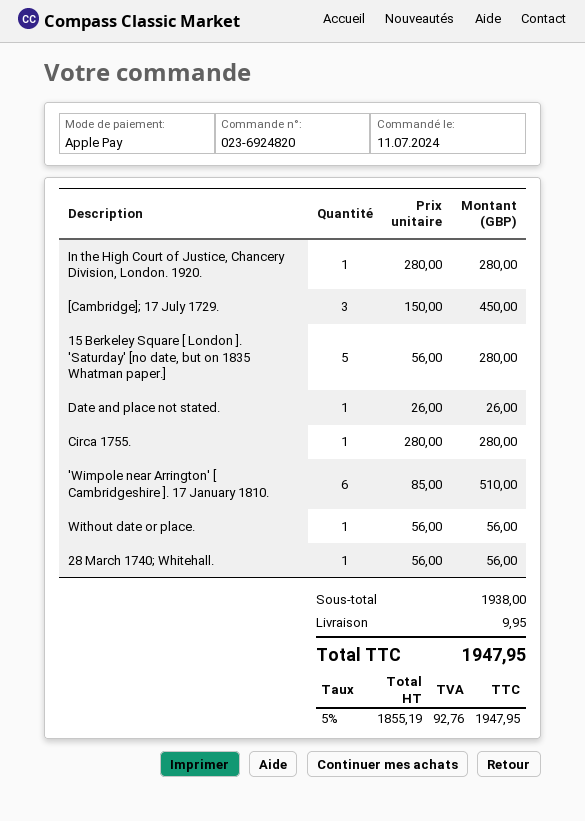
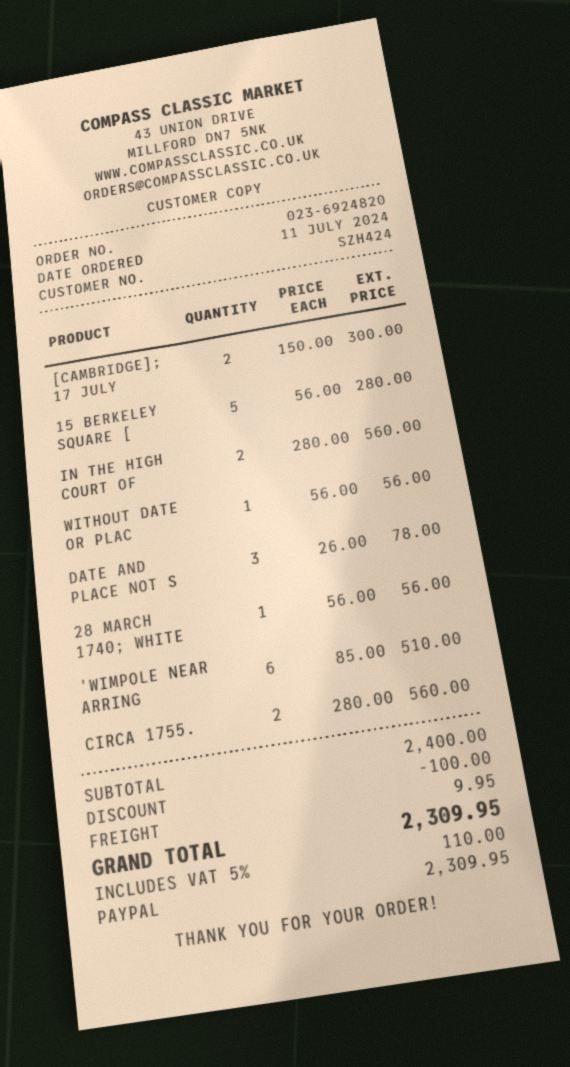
payment method: Apple Pay -> PayPal
In the High Court of Justice, Chancery Division, London. 1920.: 1 x 280.00 = 280.00 -> 2 x 280.00 = 560.00
[Cambridge]; 17 July 1729.: 3 x 150.00 = 450.00 -> 2 x 150.00 = 300.00
Date and place not stated.: 1 x 26.00 = 26.00 -> 3 x 26.00 = 78.00
Circa 1755.: 1 x 280.00 = 280.00 -> 2 x 280.00 = 560.00
subtotal: 1938.00 -> 2400.00
discount: none -> 100.00
tax: 5% = 92.76 -> 5% = 110.00
total: 1947.95 -> 2309.95

